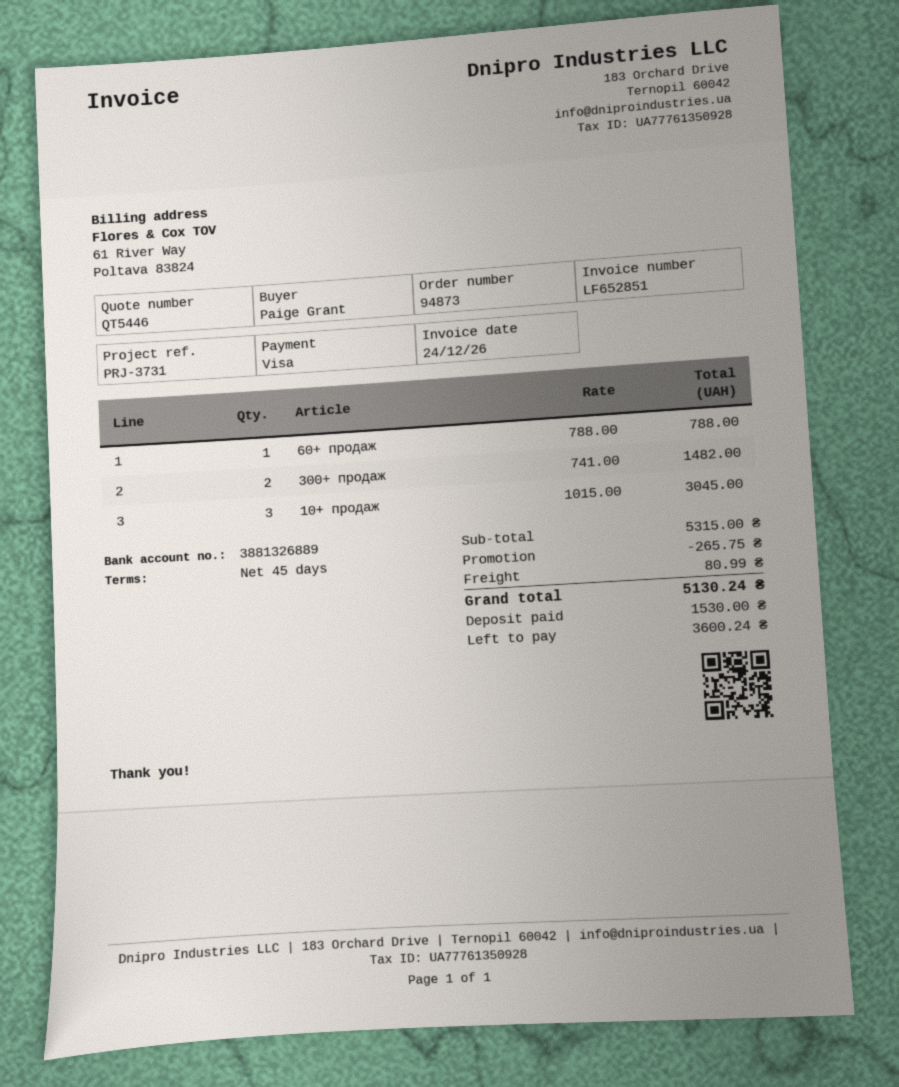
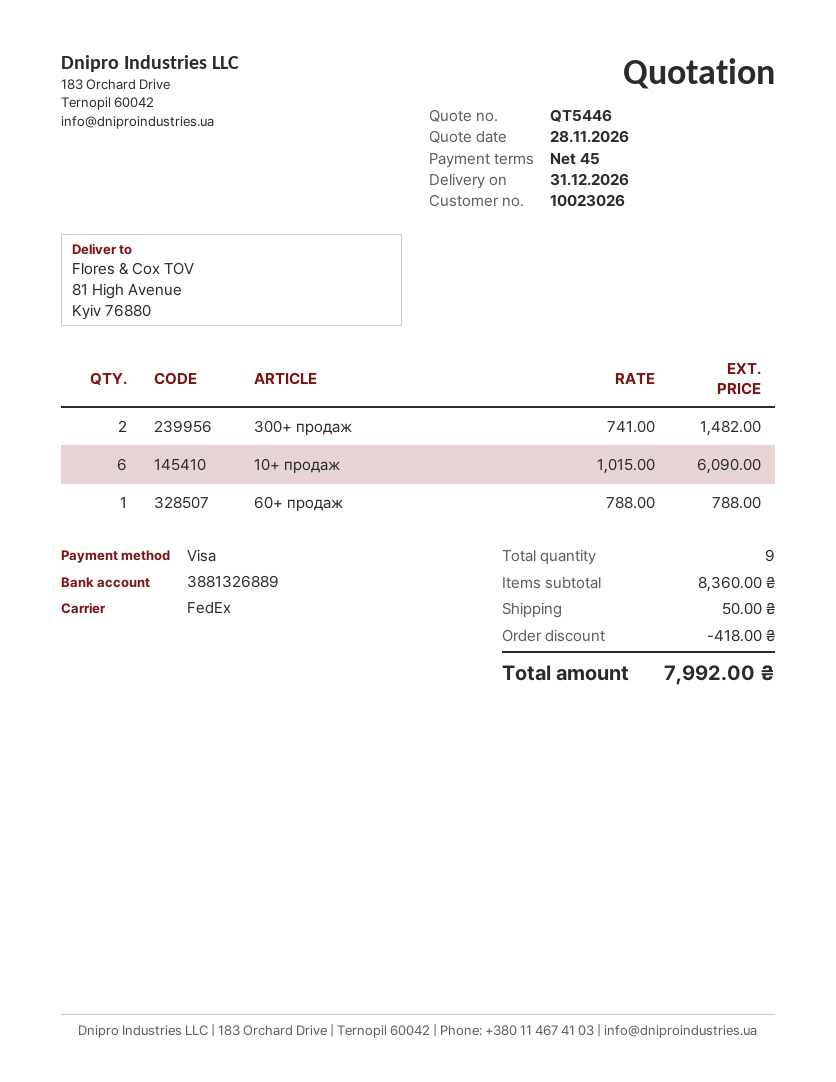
10+ продаж: 3 x 1015.00 = 3045.00 -> 6 x 1015.00 = 6090.00
subtotal: 5315.00 -> 8360.00
discount: 265.75 -> 418.00
shipping: 80.99 -> 50.00
total: 5130.24 -> 7992.00

